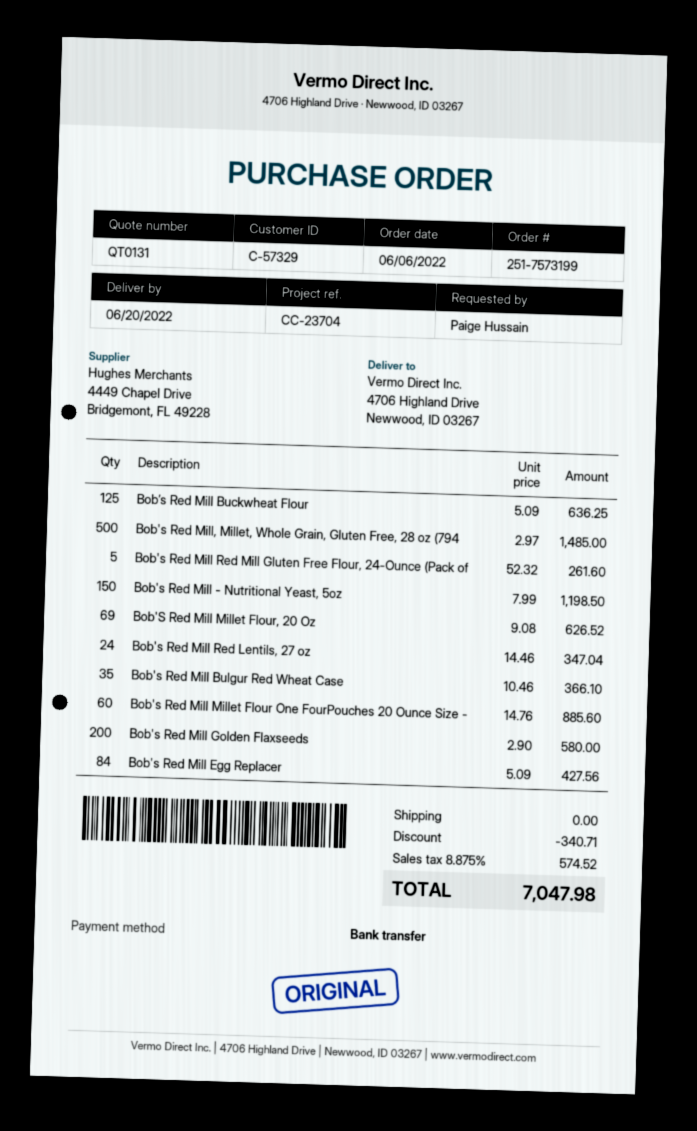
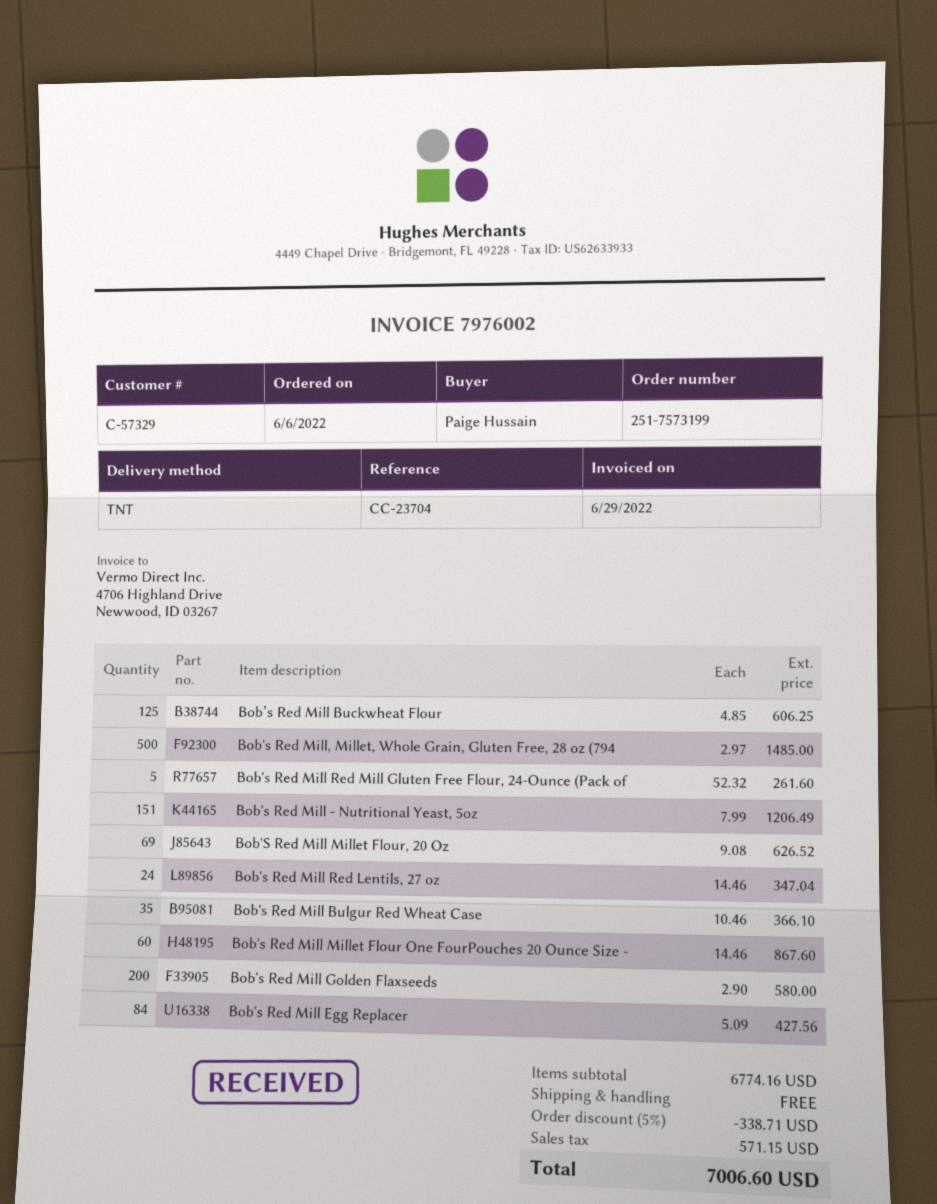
Bob’s Red Mill Buckwheat Flour: 125 x 5.09 = 636.25 -> 125 x 4.85 = 606.25
Bob's Red Mill - Nutritional Yeast, 5oz: 150 x 7.99 = 1198.50 -> 151 x 7.99 = 1206.49
Bob's Red Mill Millet Flour One FourPouches 20 Ounce Size -: 60 x 14.76 = 885.60 -> 60 x 14.46 = 867.60
discount: 340.71 -> 338.71
tax: 574.52 -> 571.15
total: 7047.98 -> 7006.60

